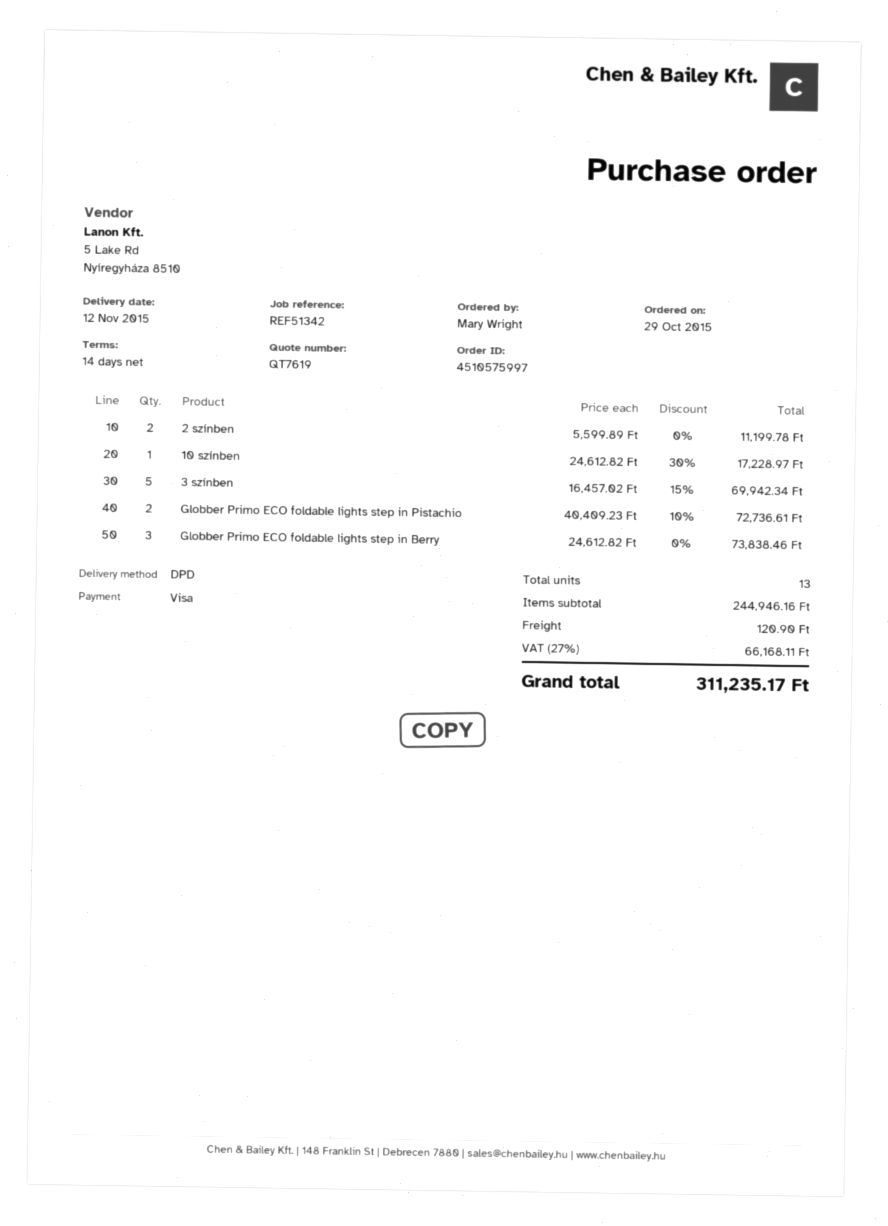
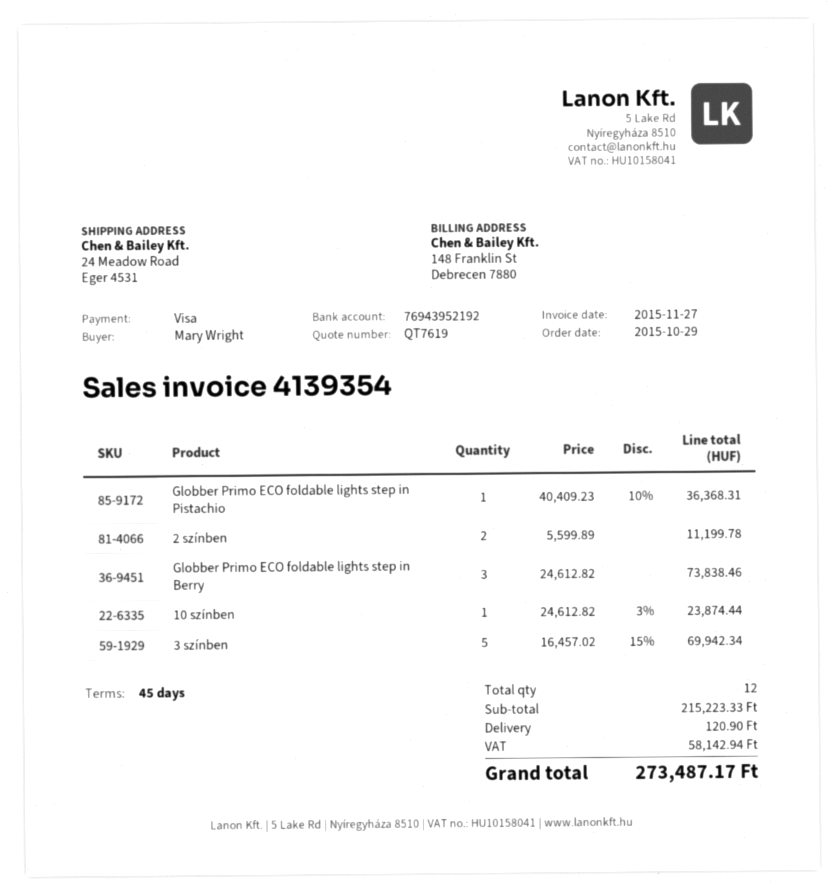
payment terms: 14 days -> 45 days
10 színben: 1 x 24612.82 - 30% = 17228.97 -> 1 x 24612.82 - 3% = 23874.44
Globber Primo ECO foldable lights step in Pistachio: 2 x 40409.23 - 10% = 72736.61 -> 1 x 40409.23 - 10% = 36368.31
total quantity: 13 -> 12
subtotal: 244946.16 -> 215223.33
tax: 66168.11 -> 58142.94
total: 311235.17 -> 273487.17

